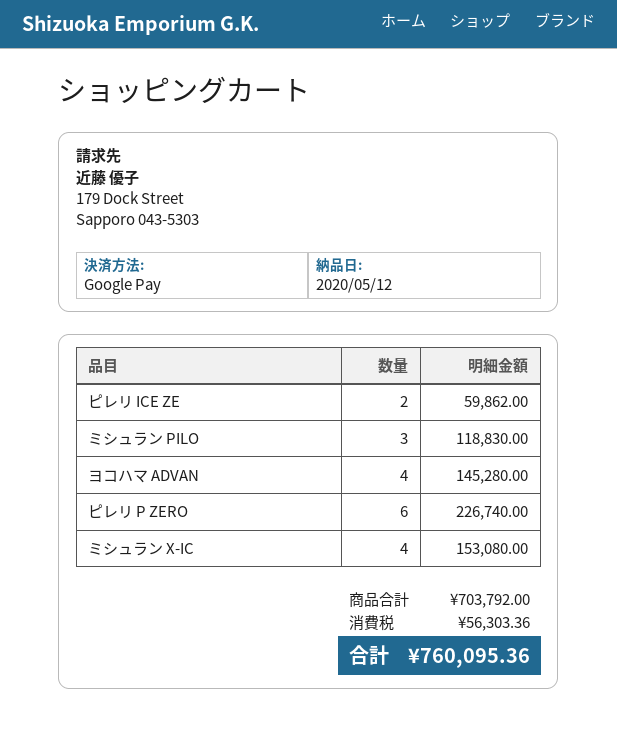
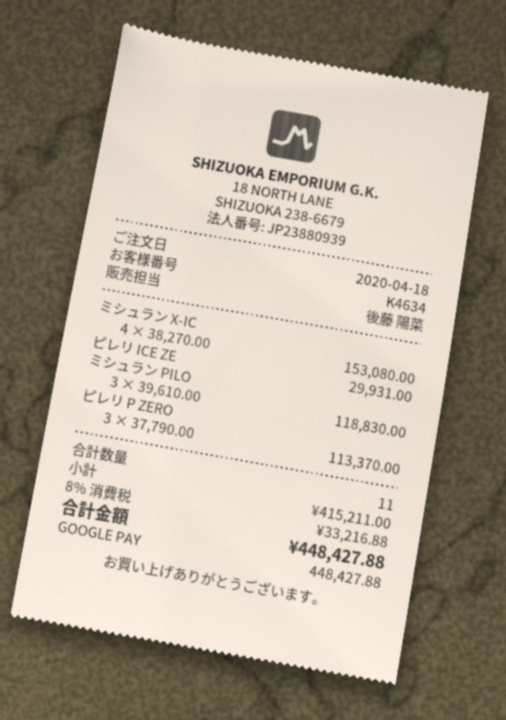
ピレリ ICE ZE: 2 for 59862.00 -> 1 for 29931.00
ヨコハマ ADVAN: 4 for 145280.00 -> none
ピレリ P ZERO: 6 for 226740.00 -> 3 for 113370.00
subtotal: 703792.00 -> 415211.00
tax: 56303.36 -> 33216.88
total: 760095.36 -> 448427.88

